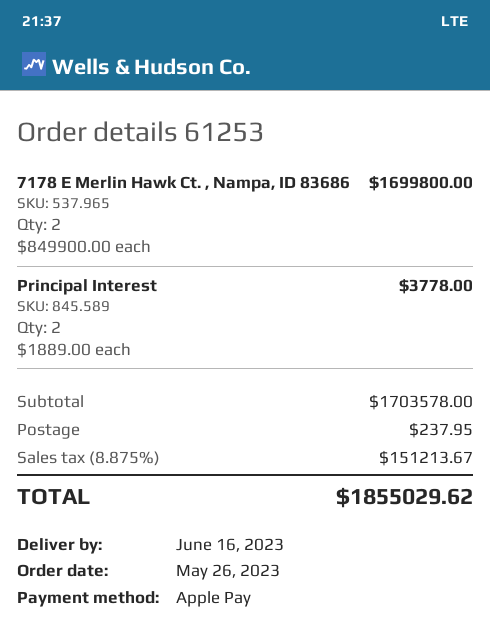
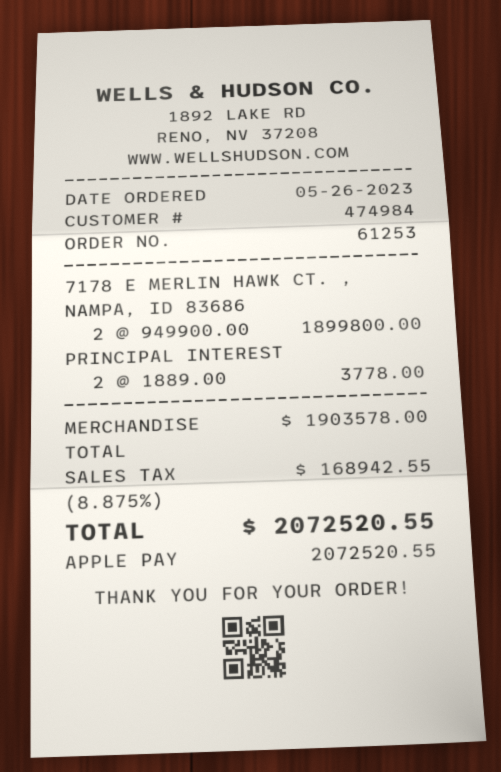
7178 E Merlin Hawk Ct. , Nampa, ID 83686: 2 x 849900.00 = 1699800.00 -> 2 x 949900.00 = 1899800.00
subtotal: 1703578.00 -> 1903578.00
shipping: 237.95 -> none
tax: 8.875% = 151213.67 -> 8.875% = 168942.55
total: 1855029.62 -> 2072520.55

